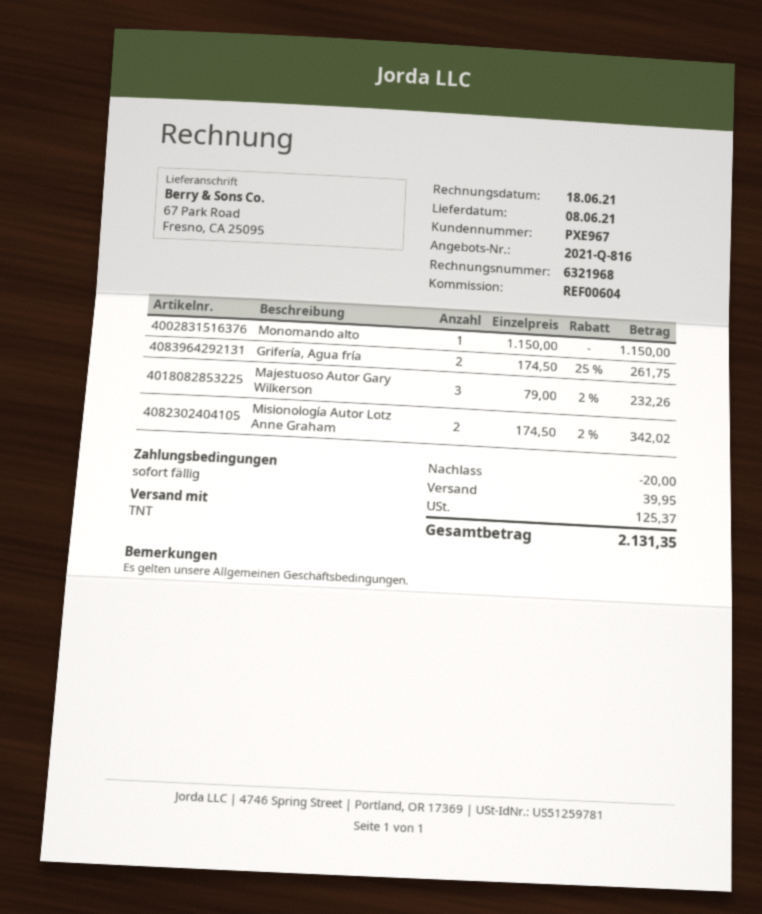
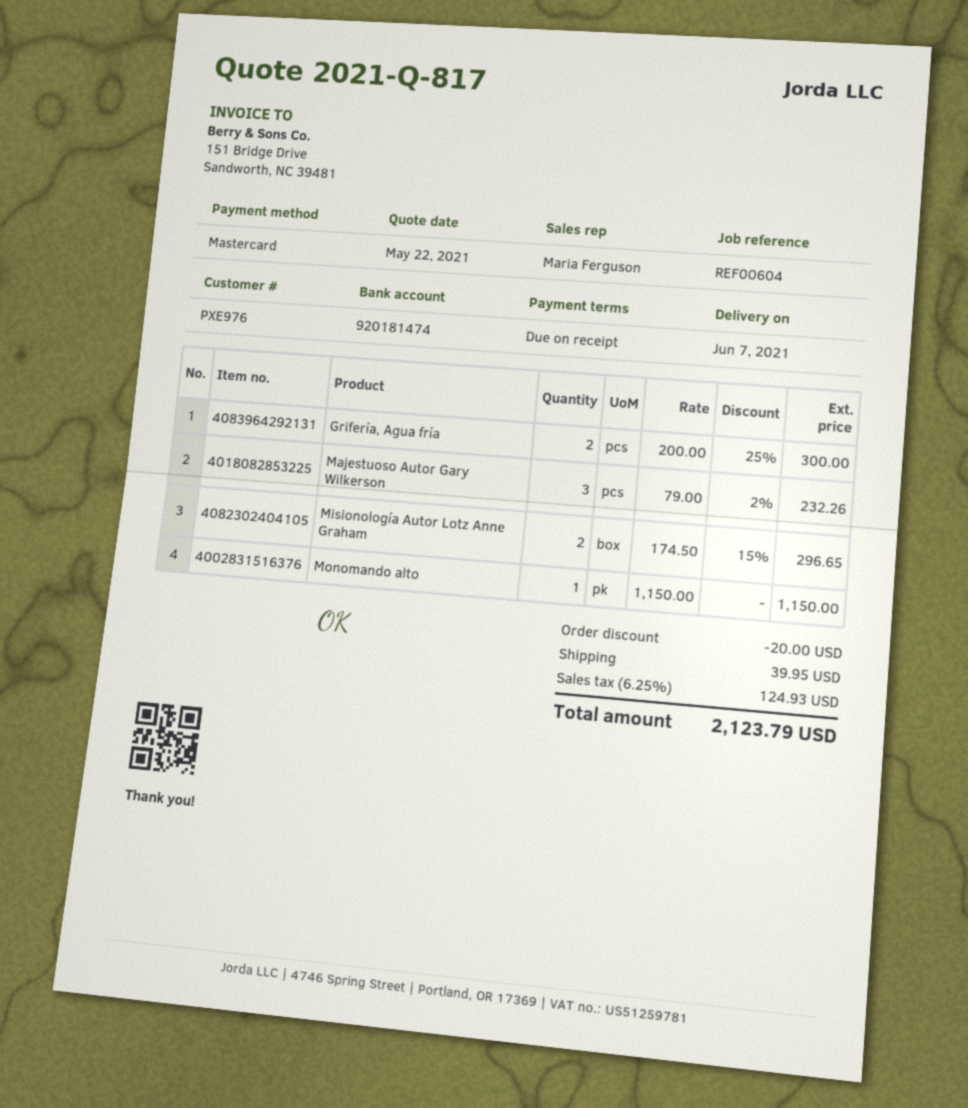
quote number: 2021-Q-816 -> 2021-Q-817
delivery date: 2021-06-08 -> 2021-06-07
customer number: PXE967 -> PXE976
Grifería, Agua fría: 2 x 174.50 - 25% = 261.75 -> 2 x 200.00 - 25% = 300.00
Misionología Autor Lotz Anne Graham: 2 x 174.50 - 2% = 342.02 -> 2 x 174.50 - 15% = 296.65
tax: 125.37 -> 124.93
total: 2131.35 -> 2123.79

